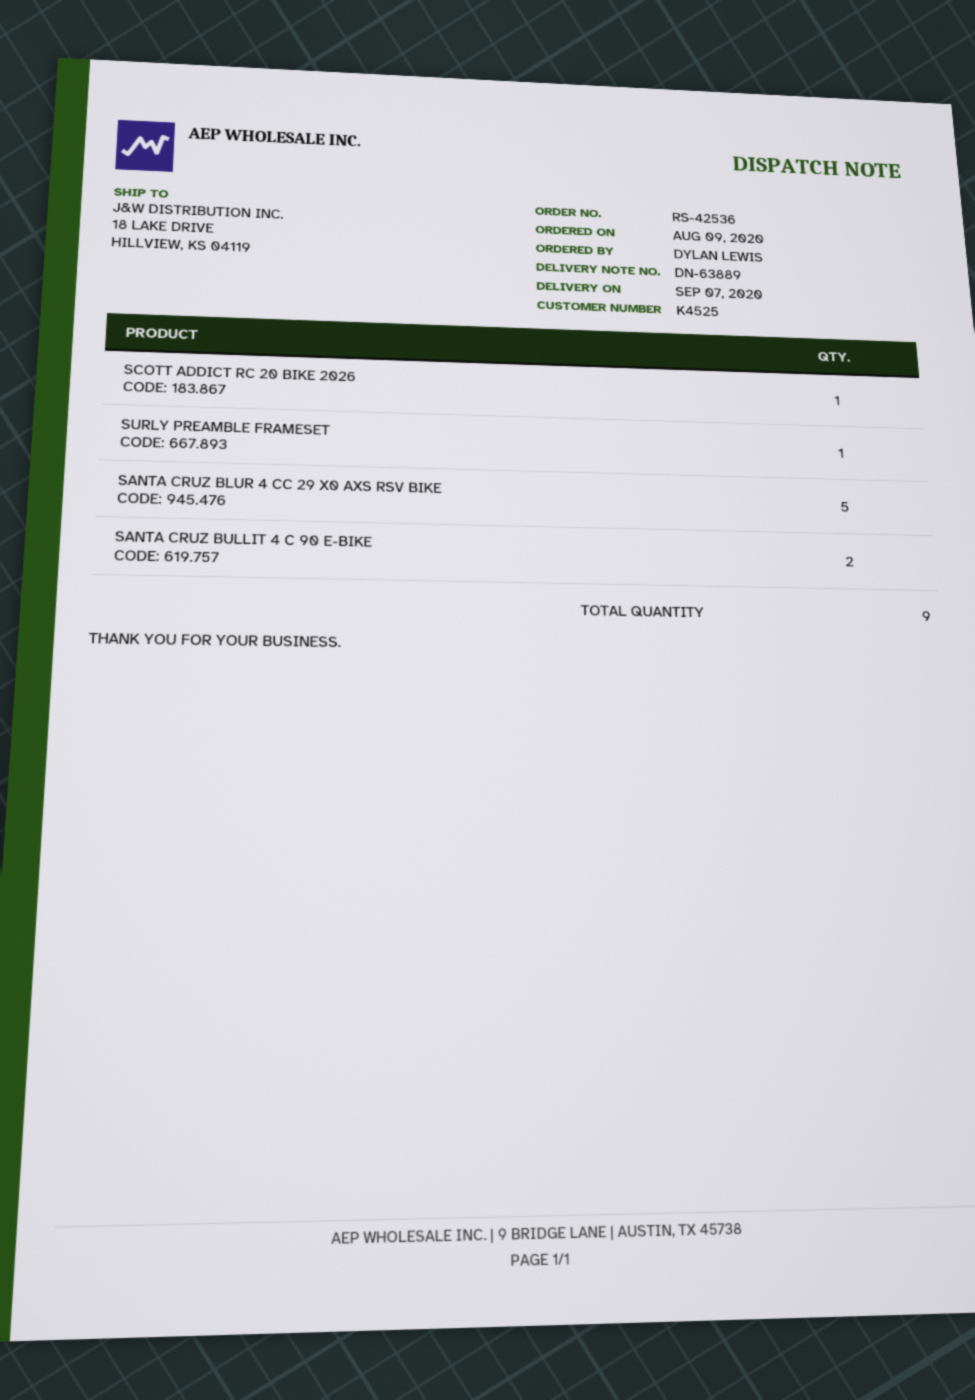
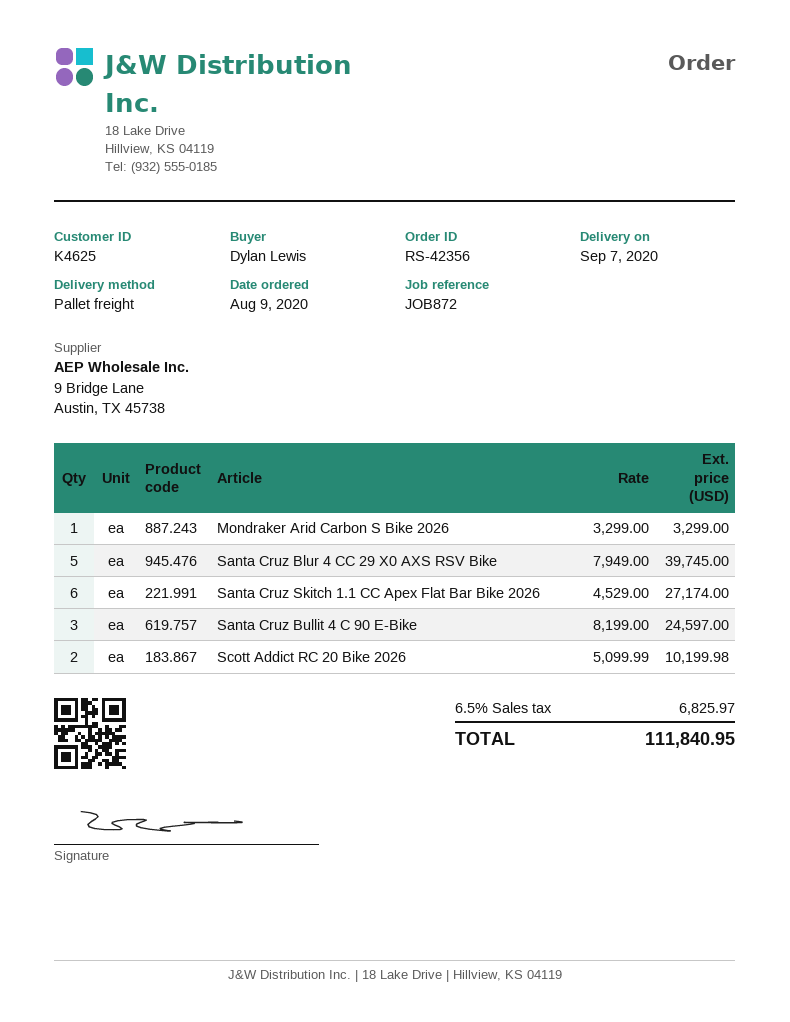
order number: RS-42536 -> RS-42356
customer number: K4525 -> K4625
SCOTT ADDICT RC 20 BIKE 2026: 1 -> 2
SURLY PREAMBLE FRAMESET: 1 -> none
SANTA CRUZ BULLIT 4 C 90 E-BIKE: 2 -> 3
Mondraker Arid Carbon S Bike 2026: none -> 1
Santa Cruz Skitch 1.1 CC Apex Flat Bar Bike 2026: none -> 6

